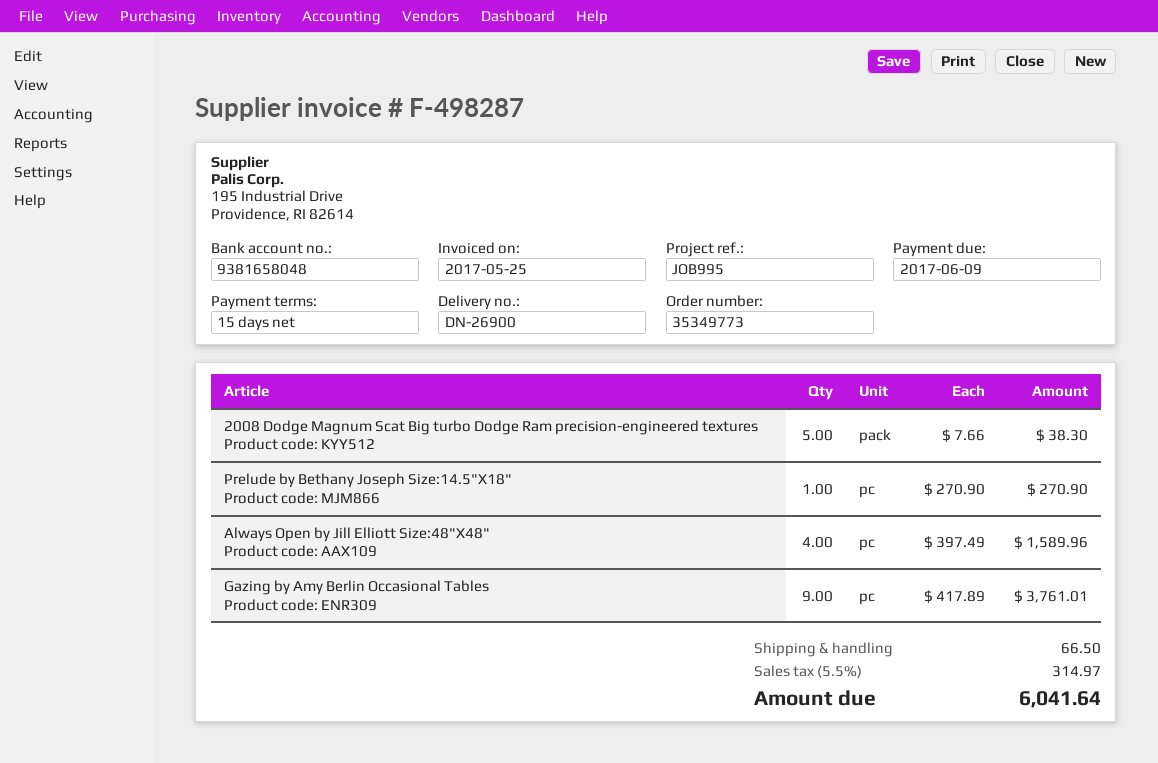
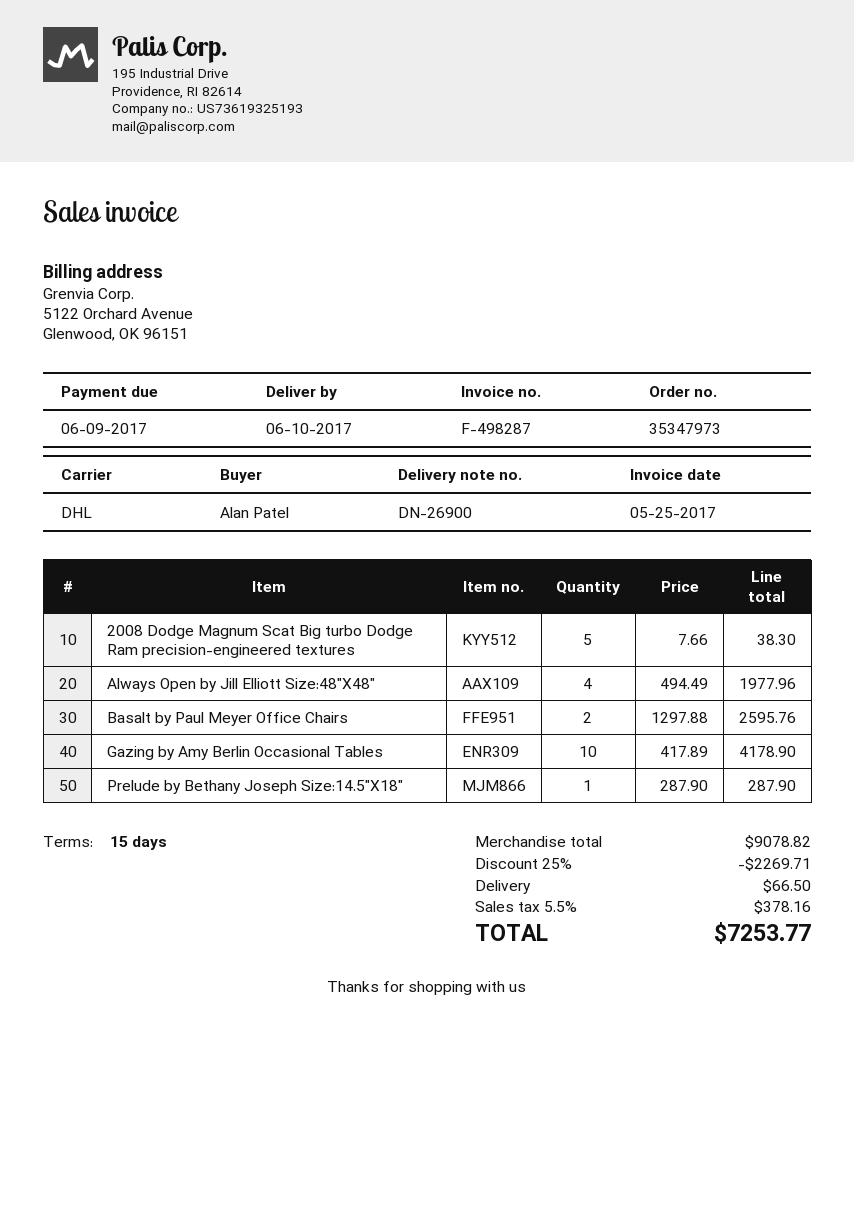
order number: 35349773 -> 35347973
Prelude by Bethany Joseph Size:14.5"X18": 1 x 270.90 = 270.90 -> 1 x 287.90 = 287.90
Always Open by Jill Elliott Size:48"X48": 4 x 397.49 = 1589.96 -> 4 x 494.49 = 1977.96
Gazing by Amy Berlin Occasional Tables: 9 x 417.89 = 3761.01 -> 10 x 417.89 = 4178.90
Basalt by Paul Meyer Office Chairs: none -> 2 x 1297.88 = 2595.76
discount: none -> 25% = 2269.71
tax: 5.5% = 314.97 -> 5.5% = 378.16
total: 6041.64 -> 7253.77

